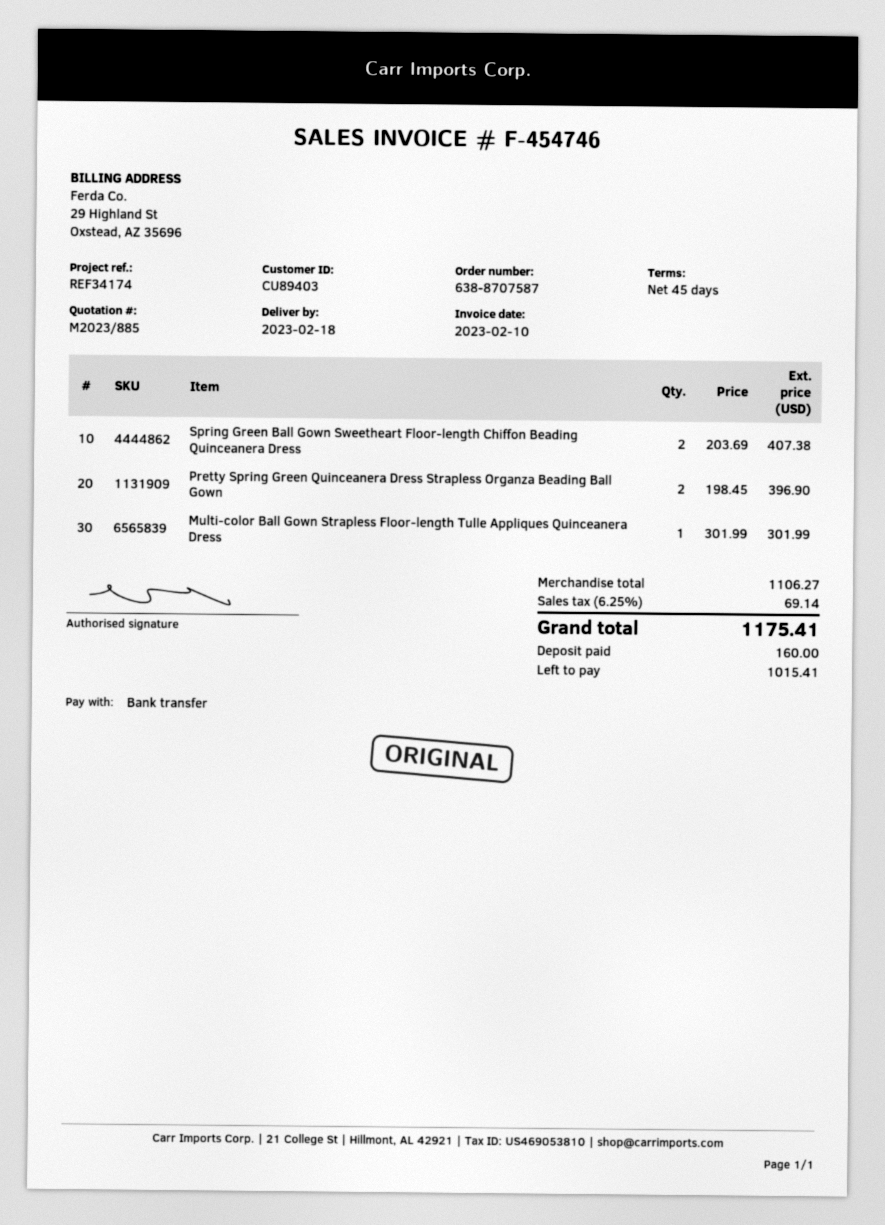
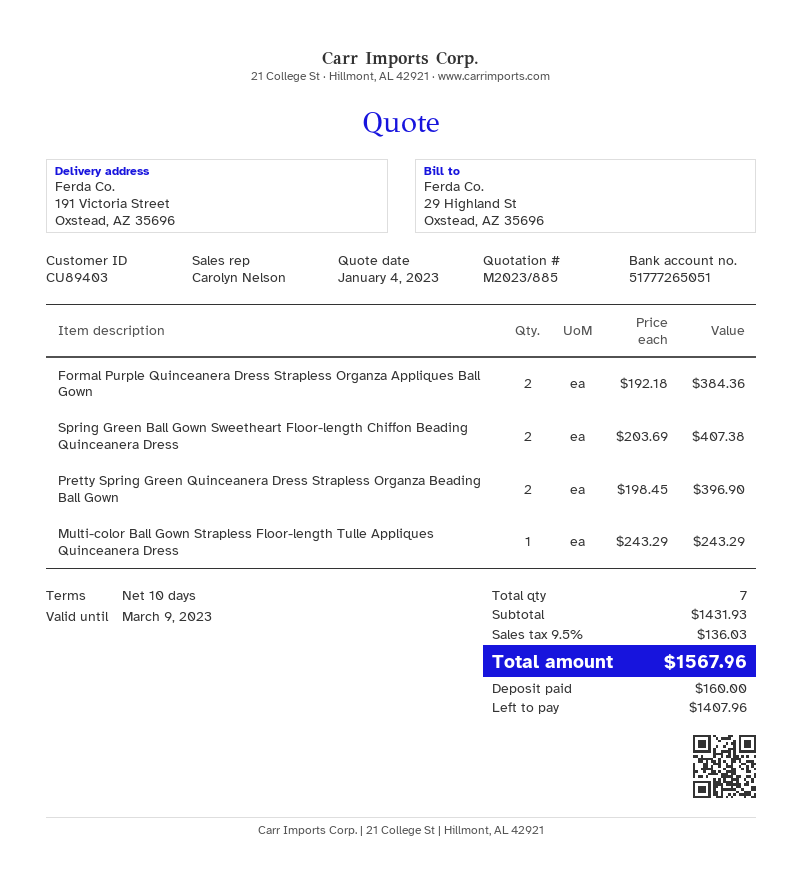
payment terms: 45 days -> 10 days
Multi-color Ball Gown Strapless Floor-length Tulle Appliques Quinceanera Dress: 1 x 301.99 = 301.99 -> 1 x 243.29 = 243.29
Formal Purple Quinceanera Dress Strapless Organza Appliques Ball Gown: none -> 2 x 192.18 = 384.36
subtotal: 1106.27 -> 1431.93
tax: 6.25% = 69.14 -> 9.5% = 136.03
total: 1175.41 -> 1567.96
balance: 1015.41 -> 1407.96

